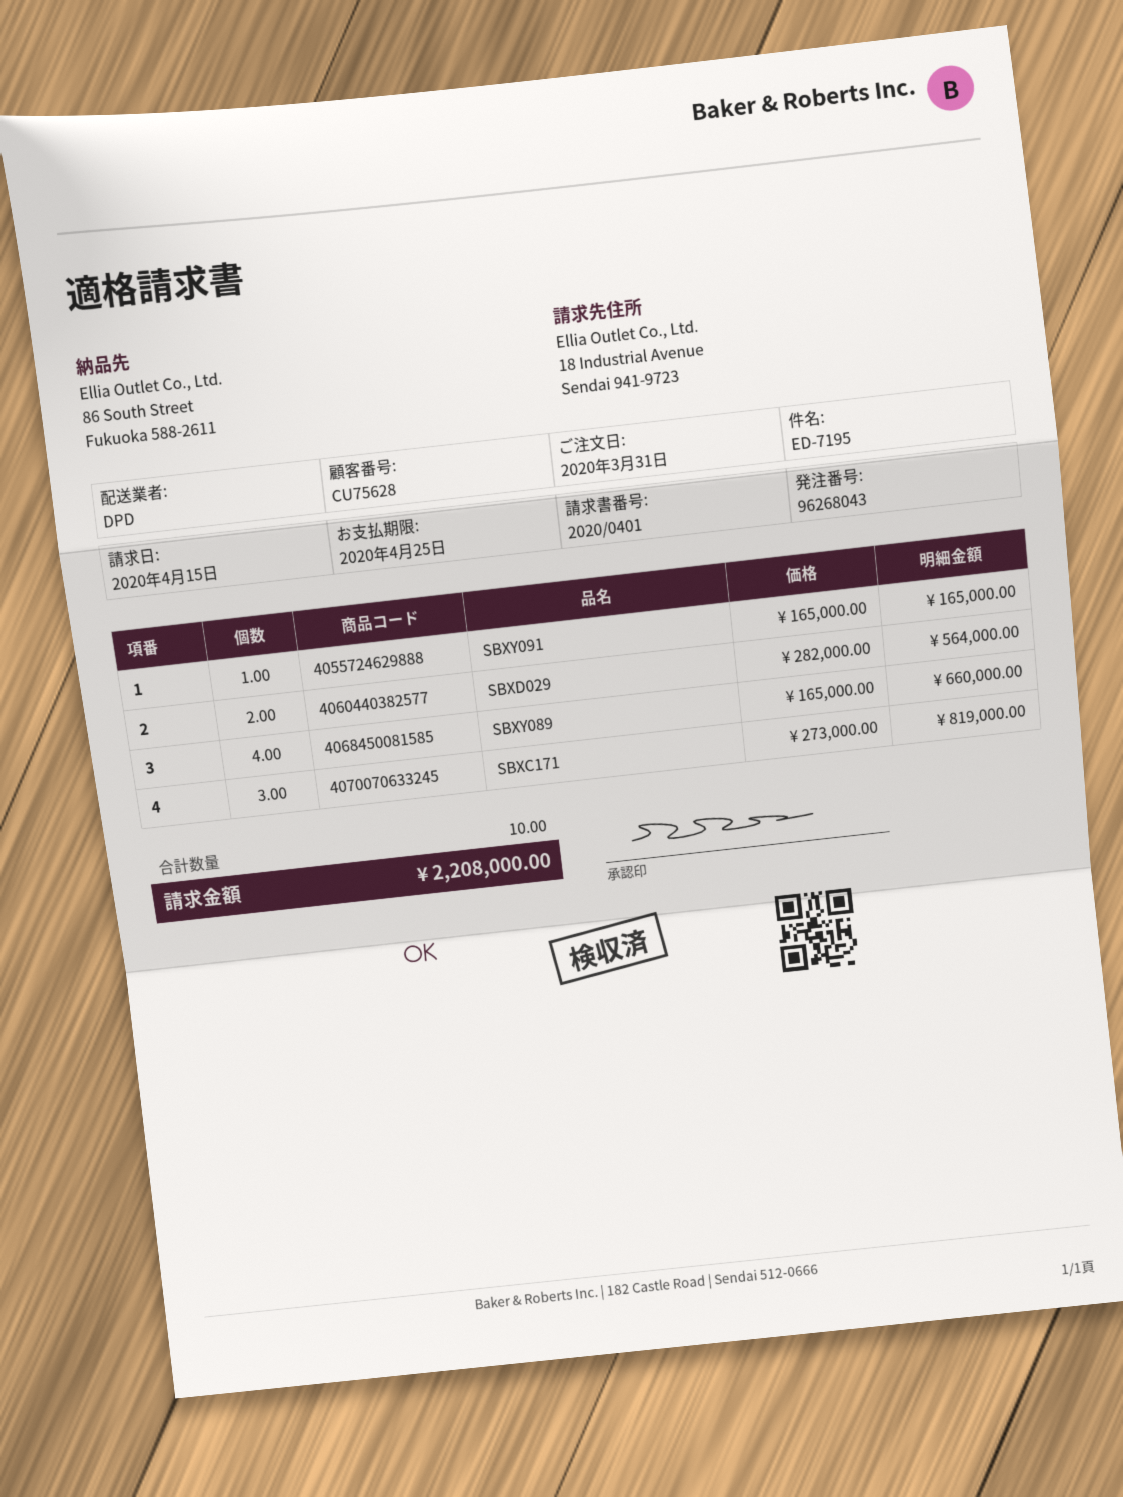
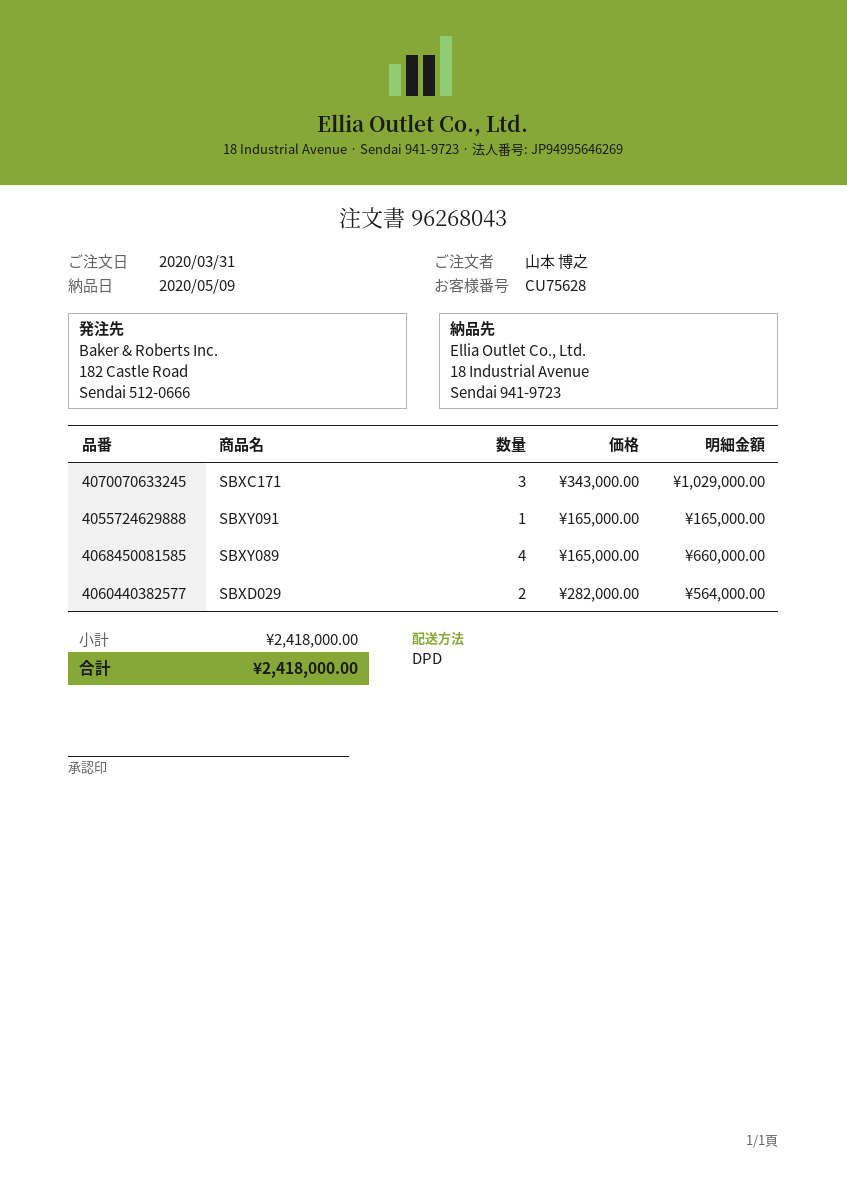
ship to: 86 South Street, Fukuoka 588-2611 -> 18 Industrial Avenue, Sendai 941-9723
SBXC171: 3 x 273000.00 = 819000.00 -> 3 x 343000.00 = 1029000.00
total: 2208000.00 -> 2418000.00

